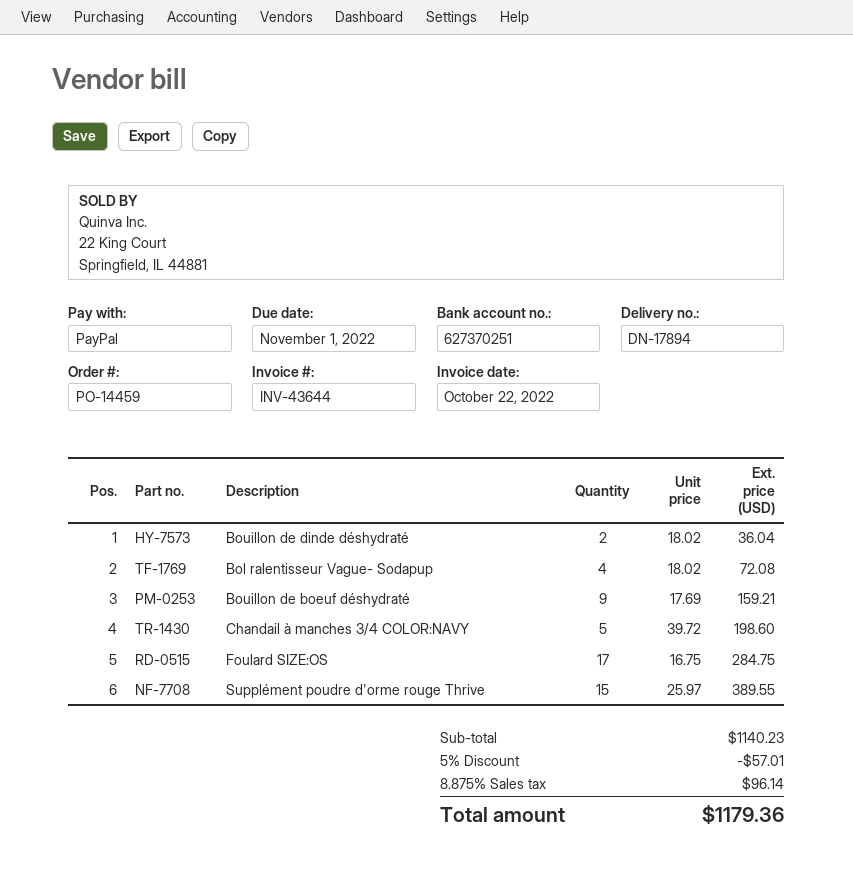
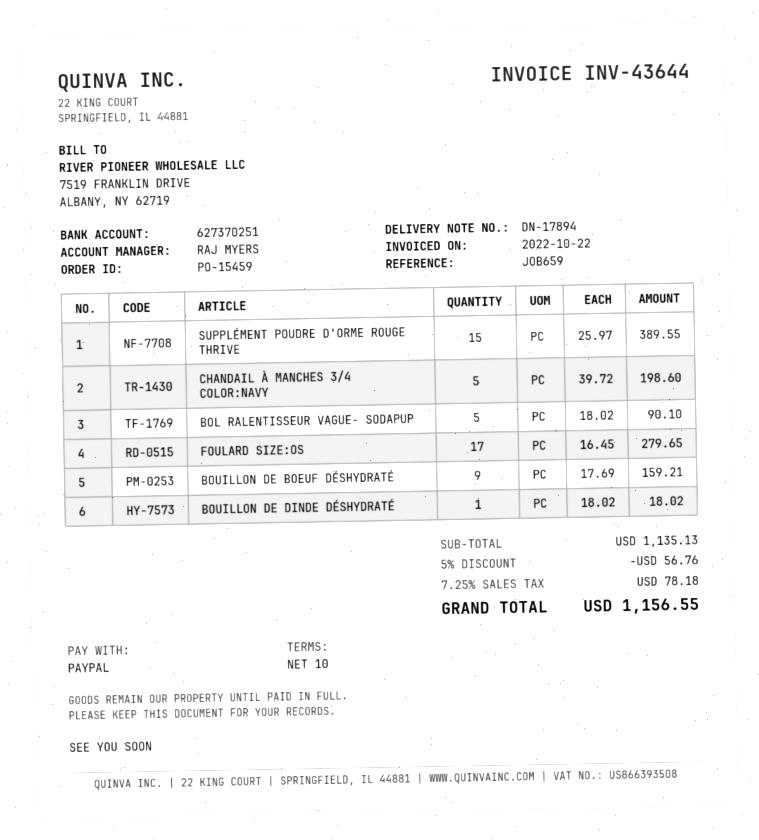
order number: PO-14459 -> PO-15459
Bouillon de dinde déshydraté: 2 x 18.02 = 36.04 -> 1 x 18.02 = 18.02
Bol ralentisseur Vague- Sodapup: 4 x 18.02 = 72.08 -> 5 x 18.02 = 90.10
Foulard SIZE:OS: 17 x 16.75 = 284.75 -> 17 x 16.45 = 279.65
subtotal: 1140.23 -> 1135.13
discount: 5% = 57.01 -> 5% = 56.76
tax: 8.875% = 96.14 -> 7.25% = 78.18
total: 1179.36 -> 1156.55

